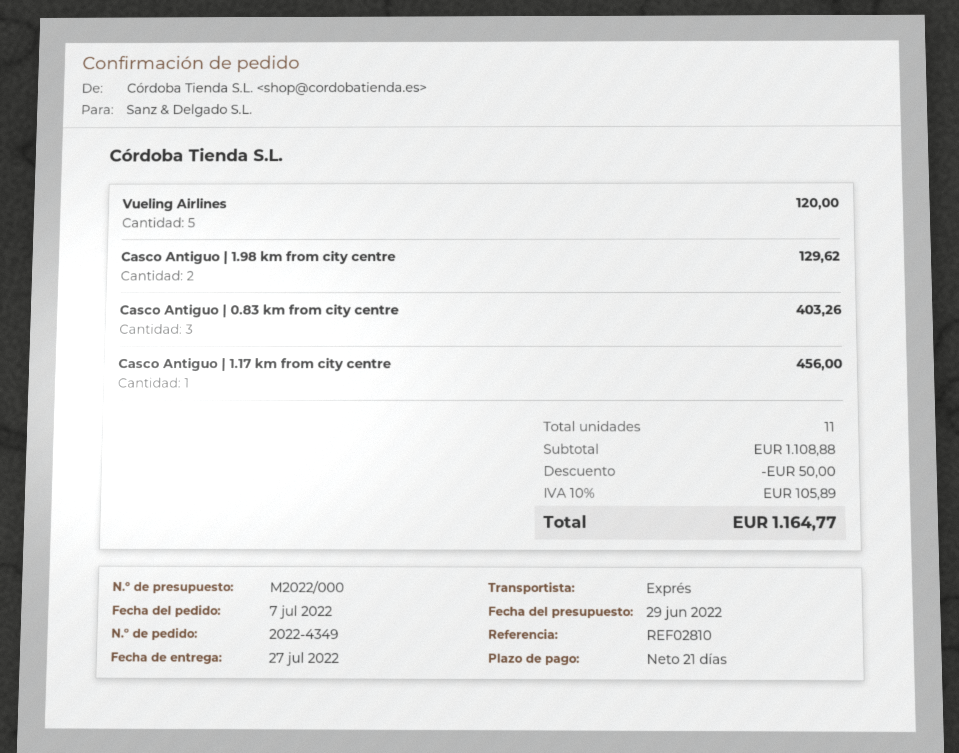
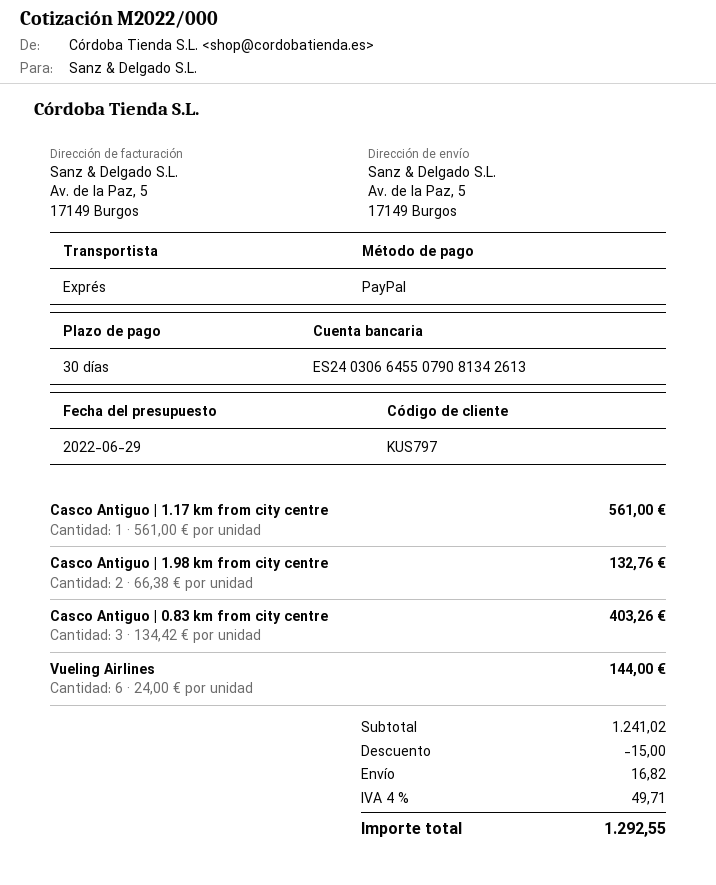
payment terms: 21 days -> 30 days
Vueling Airlines: 5 for 120.00 -> 6 for 144.00
Casco Antiguo | 1.98 km from city centre: 2 for 129.62 -> 2 for 132.76
Casco Antiguo | 1.17 km from city centre: 1 for 456.00 -> 1 for 561.00
subtotal: 1108.88 -> 1241.02
discount: 50.00 -> 15.00
shipping: none -> 16.82
tax: 10% = 105.89 -> 4% = 49.71
total: 1164.77 -> 1292.55

